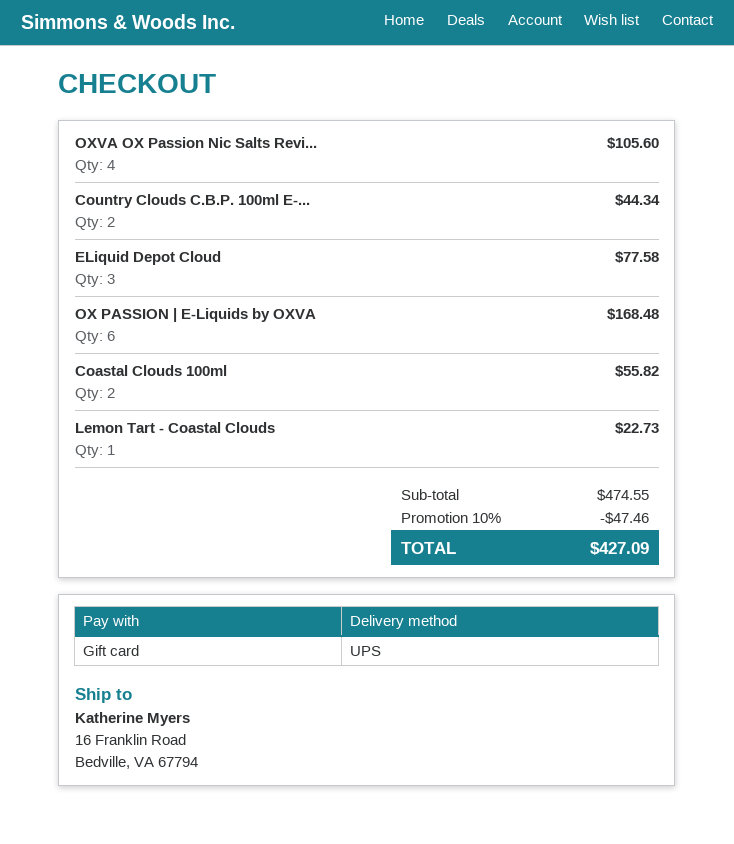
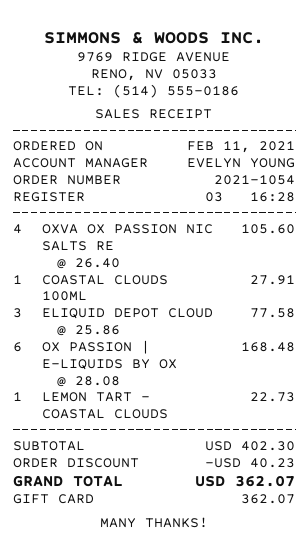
Country Clouds C.B.P. 100ml E-...: 2 for 44.34 -> none
Coastal Clouds 100ml: 2 for 55.82 -> 1 for 27.91
subtotal: 474.55 -> 402.30
discount: 47.46 -> 40.23
total: 427.09 -> 362.07

